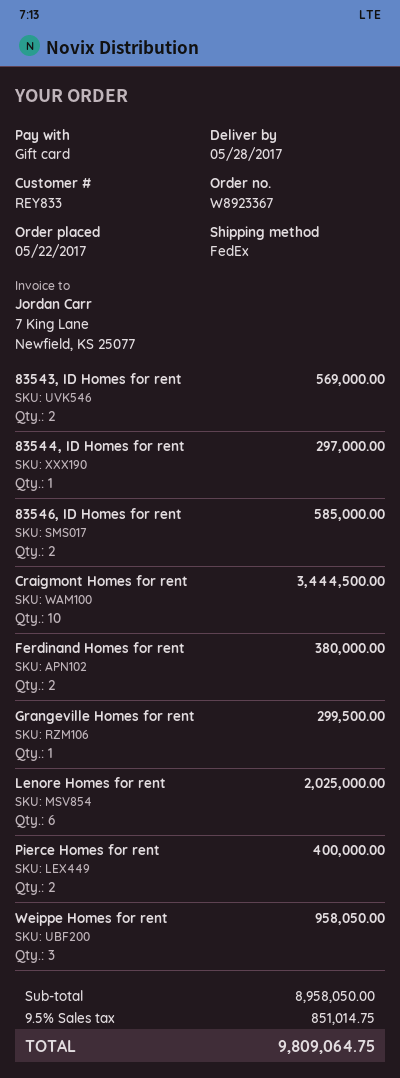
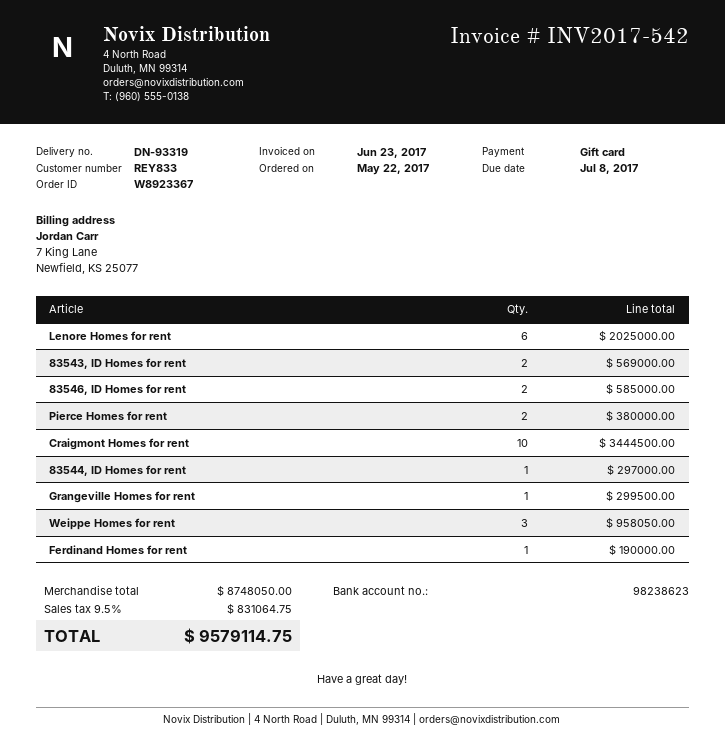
Ferdinand Homes for rent: 2 for 380000.00 -> 1 for 190000.00
Pierce Homes for rent: 2 for 400000.00 -> 2 for 380000.00
subtotal: 8958050.00 -> 8748050.00
tax: 9.5% = 851014.75 -> 9.5% = 831064.75
total: 9809064.75 -> 9579114.75

